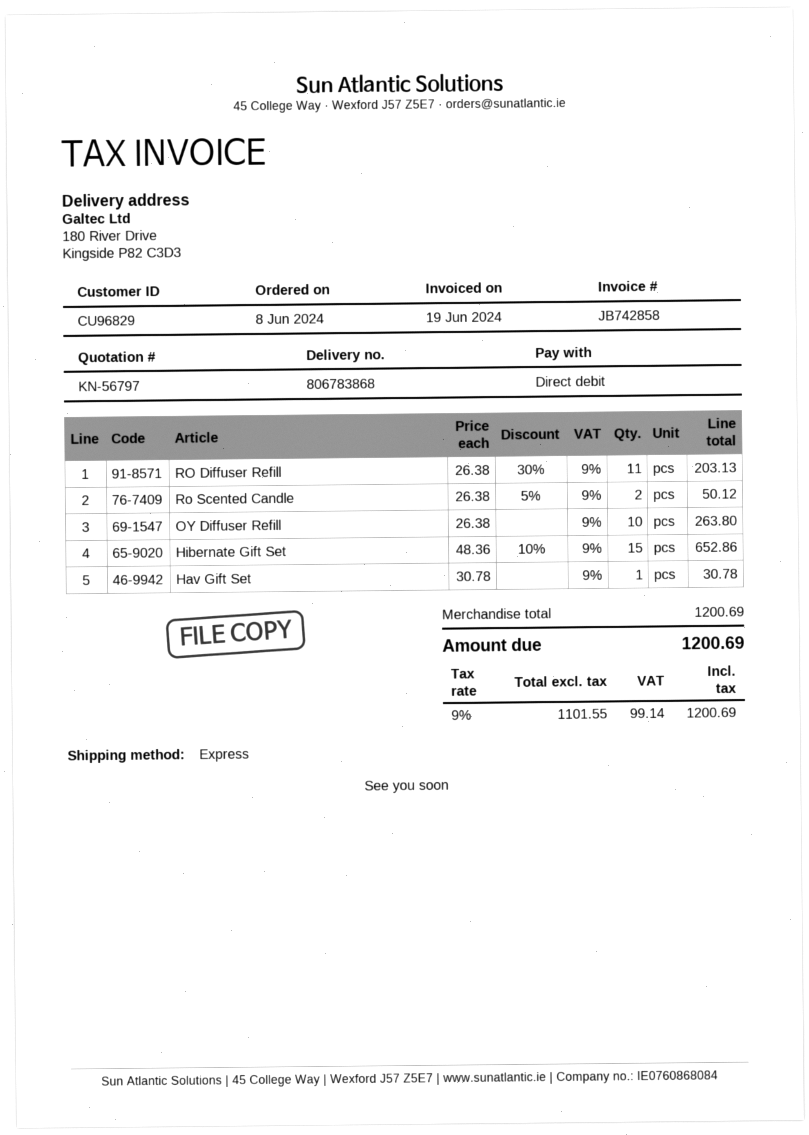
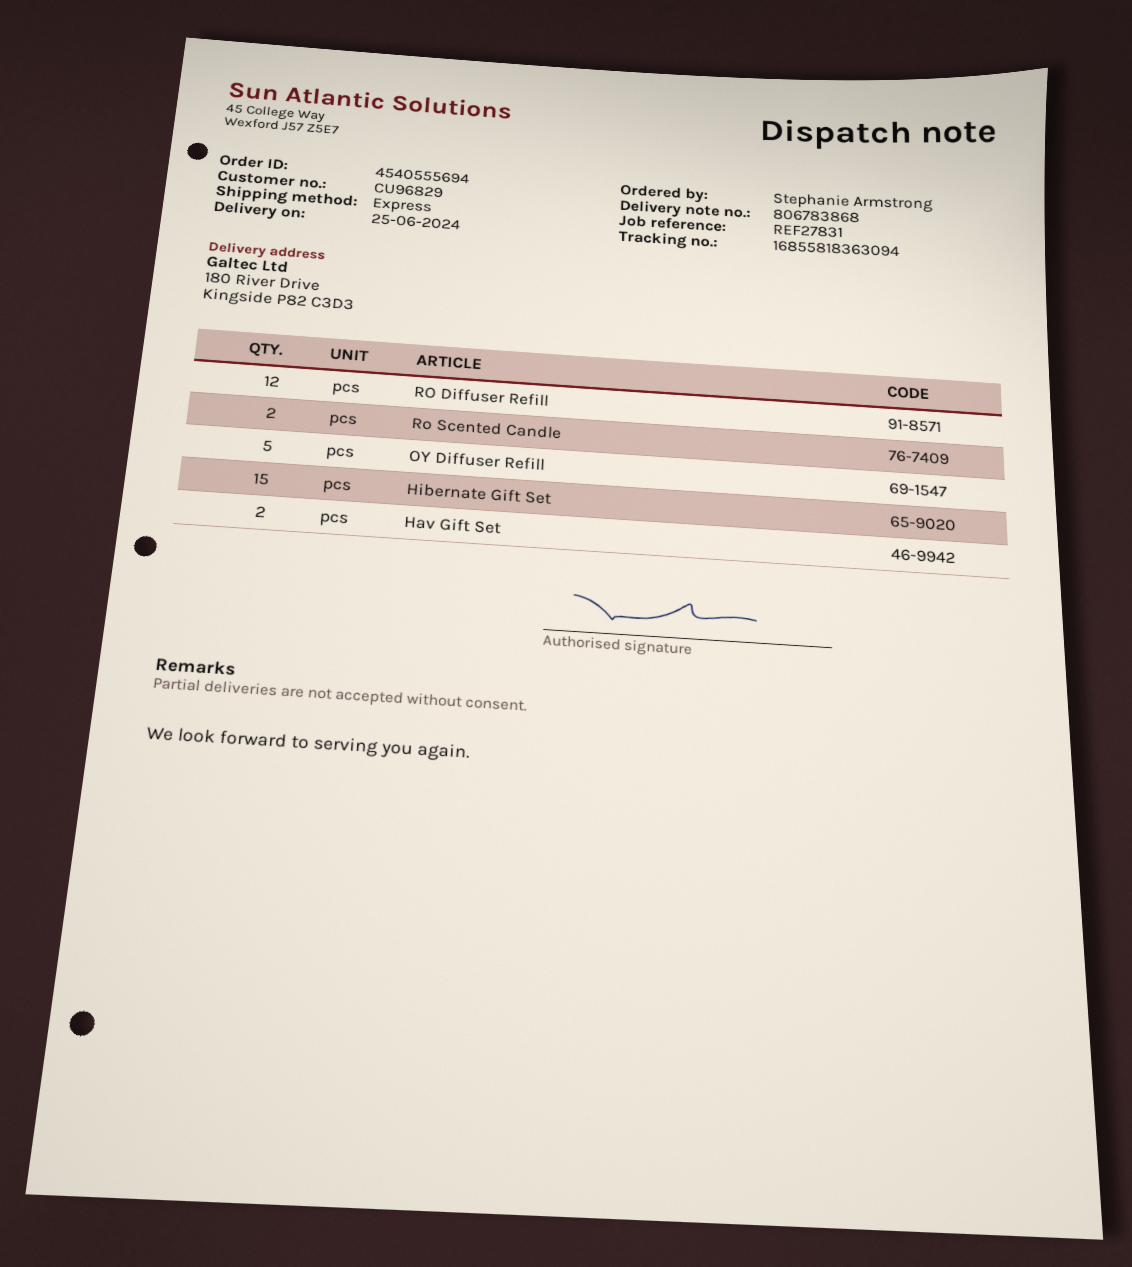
RO Diffuser Refill: 11 -> 12
OY Diffuser Refill: 10 -> 5
Hav Gift Set: 1 -> 2

